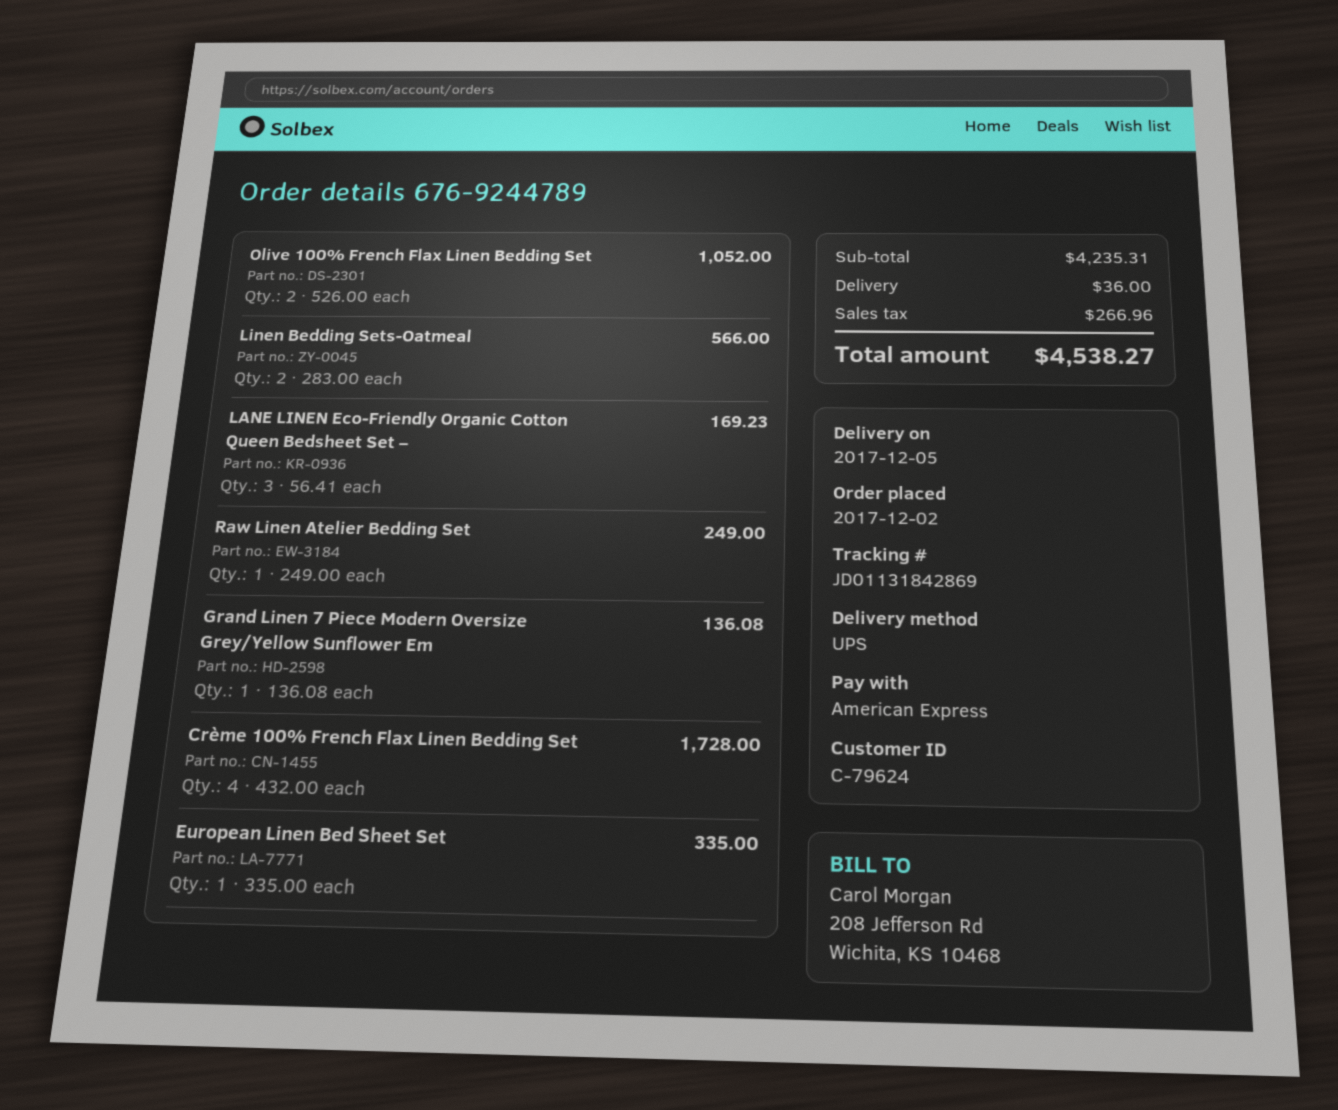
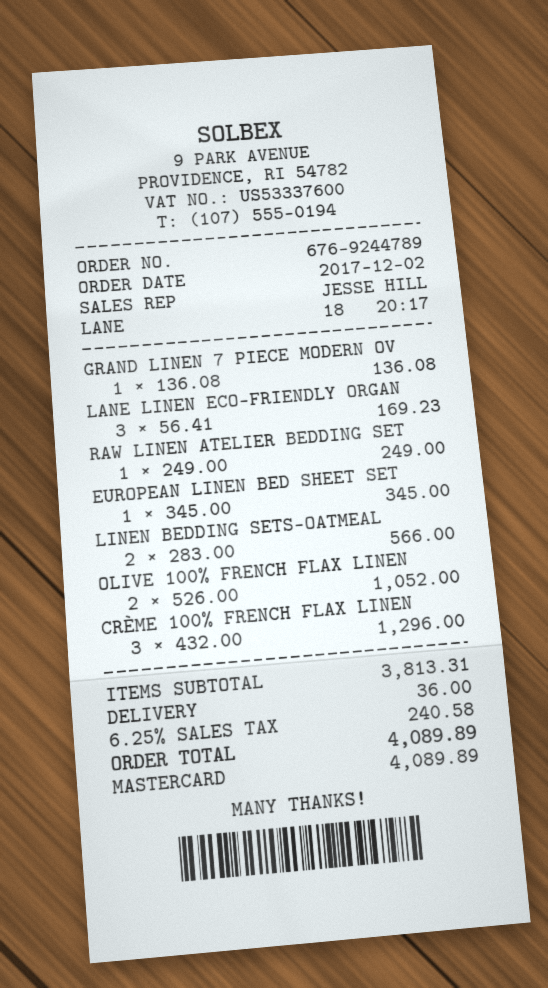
payment method: American Express -> Mastercard
Crème 100% French Flax Linen Bedding Set: 4 x 432.00 = 1728.00 -> 3 x 432.00 = 1296.00
European Linen Bed Sheet Set: 1 x 335.00 = 335.00 -> 1 x 345.00 = 345.00
subtotal: 4235.31 -> 3813.31
tax: 266.96 -> 240.58
total: 4538.27 -> 4089.89

